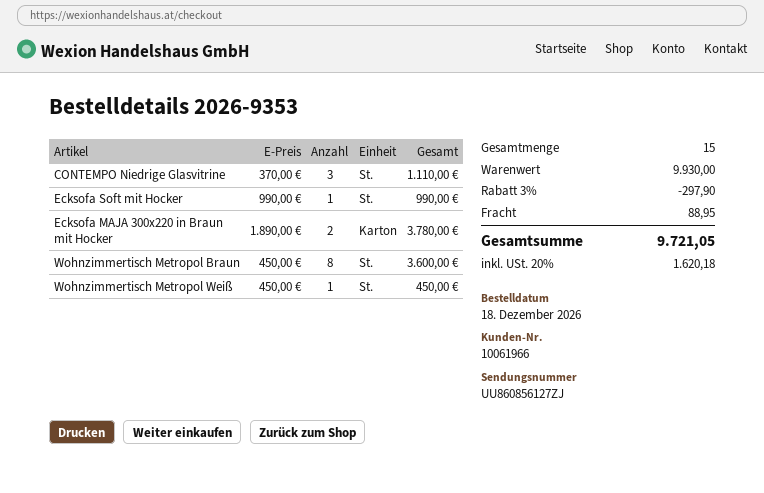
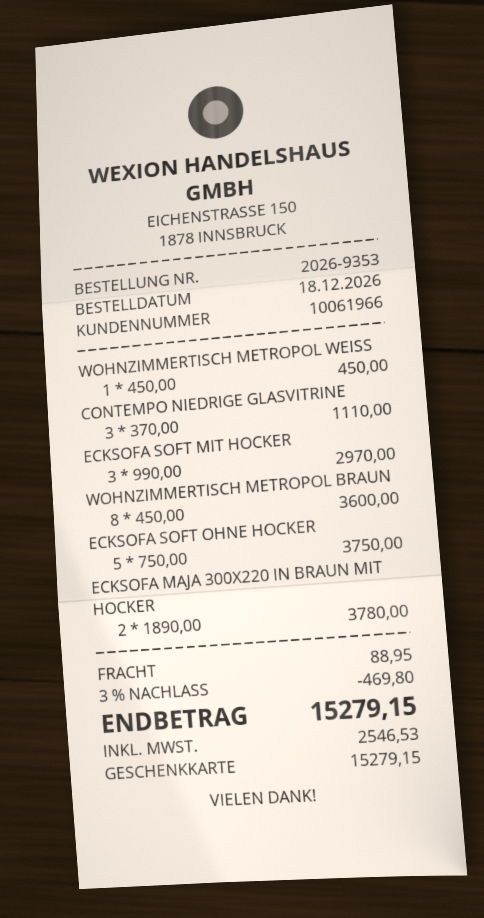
Ecksofa Soft mit Hocker: 1 x 990.00 = 990.00 -> 3 x 990.00 = 2970.00
ECKSOFA SOFT OHNE HOCKER: none -> 5 x 750.00 = 3750.00
discount: 3% = 297.90 -> 3% = 469.80
tax: 1620.18 -> 2546.53
total: 9721.05 -> 15279.15

